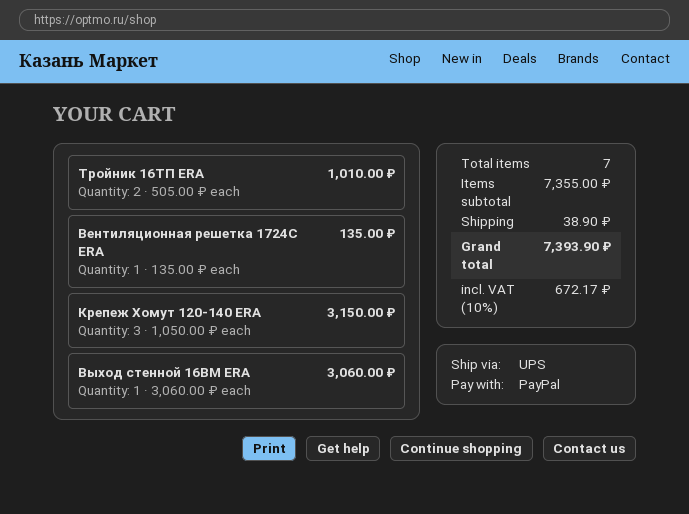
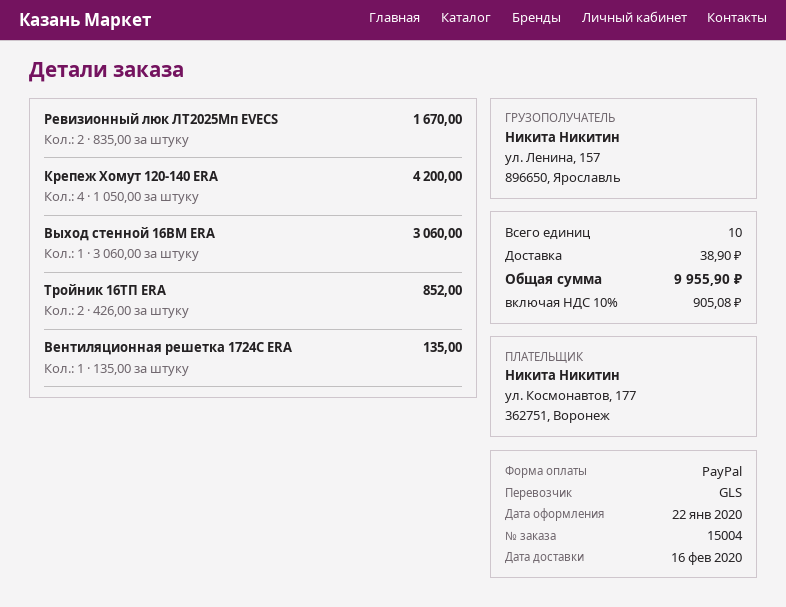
shipping method: UPS -> GLS
Тройник 16ТП ERA: 2 x 505.00 = 1010.00 -> 2 x 426.00 = 852.00
Крепеж Хомут 120-140 ERA: 3 x 1050.00 = 3150.00 -> 4 x 1050.00 = 4200.00
Ревизионный люк ЛТ2025Мп EVECS: none -> 2 x 835.00 = 1670.00
total quantity: 7 -> 10
tax: 10% = 672.17 -> 10% = 905.08
total: 7393.90 -> 9955.90

